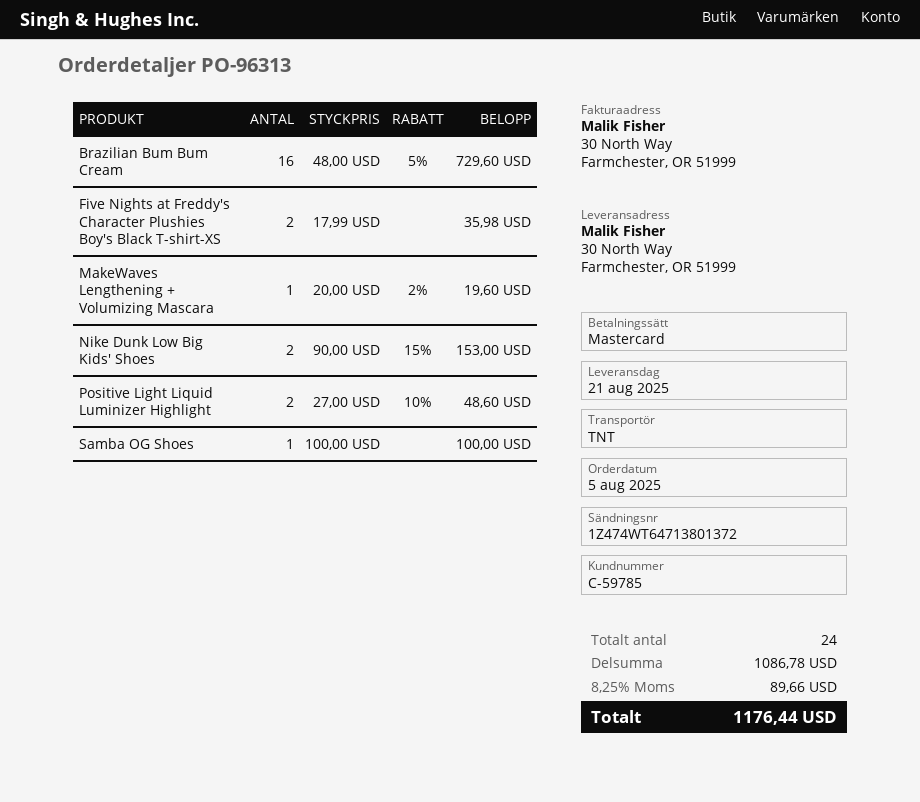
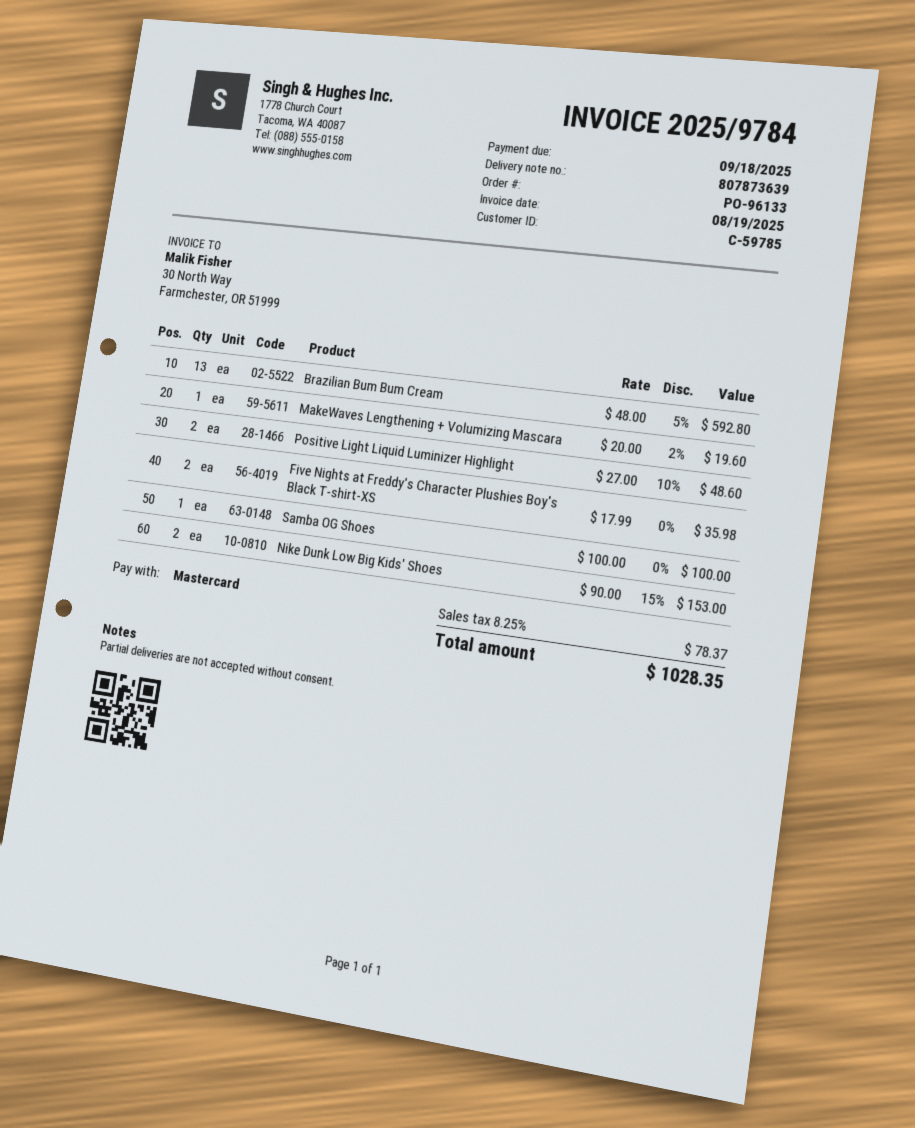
order number: PO-96313 -> PO-96133
Brazilian Bum Bum Cream: 16 x 48.00 - 5% = 729.60 -> 13 x 48.00 - 5% = 592.80
tax: 8.25% = 89.66 -> 8.25% = 78.37
total: 1176.44 -> 1028.35

